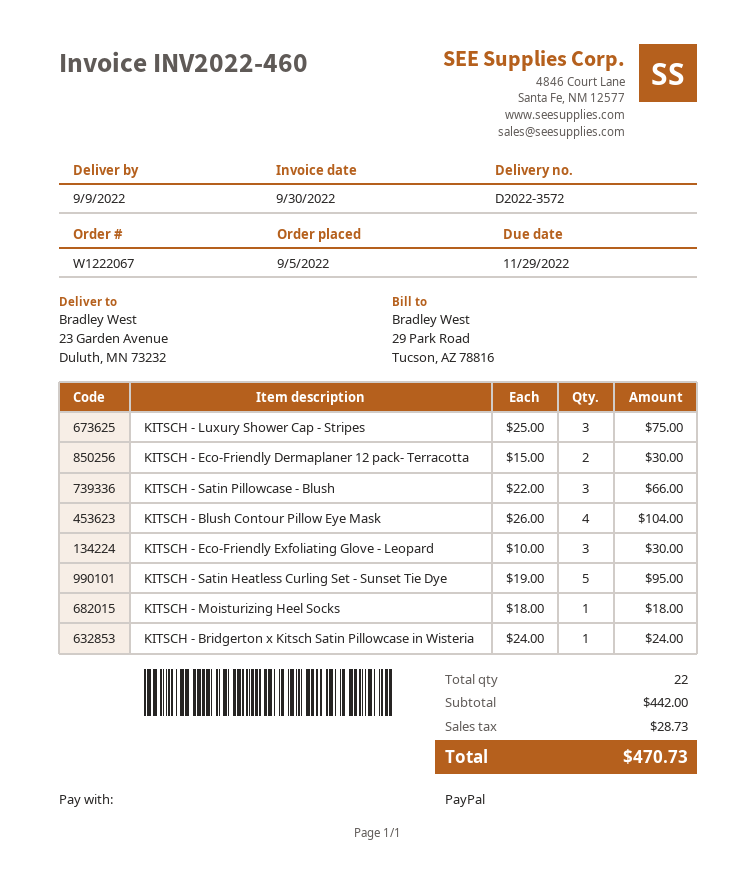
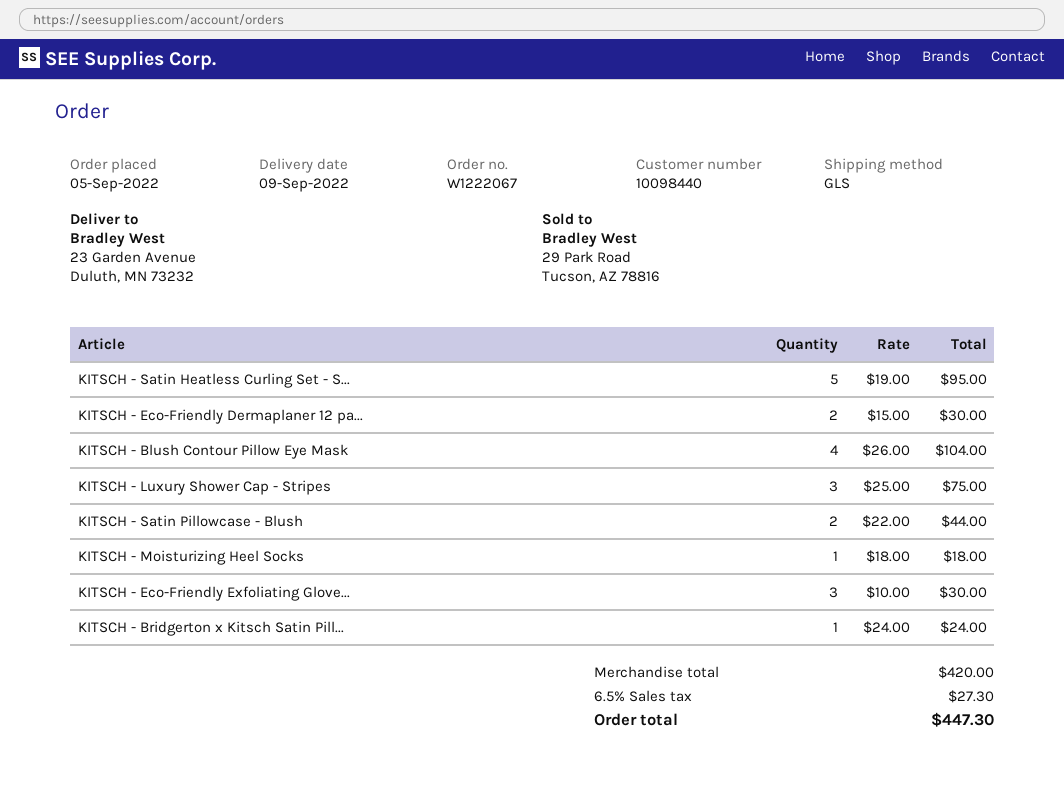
KITSCH - Satin Pillowcase - Blush: 3 x 22.00 = 66.00 -> 2 x 22.00 = 44.00
subtotal: 442.00 -> 420.00
tax: 28.73 -> 27.30
total: 470.73 -> 447.30

